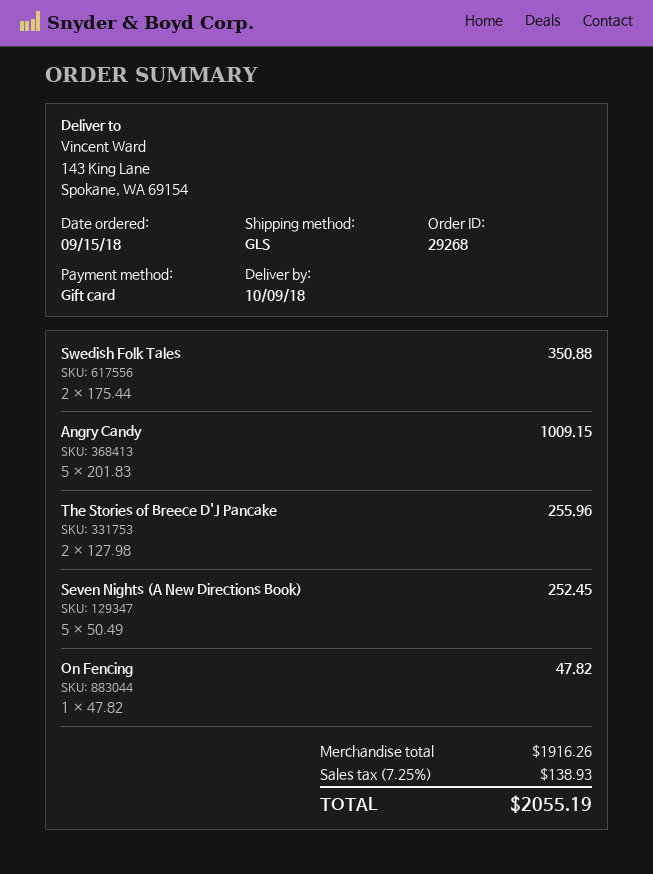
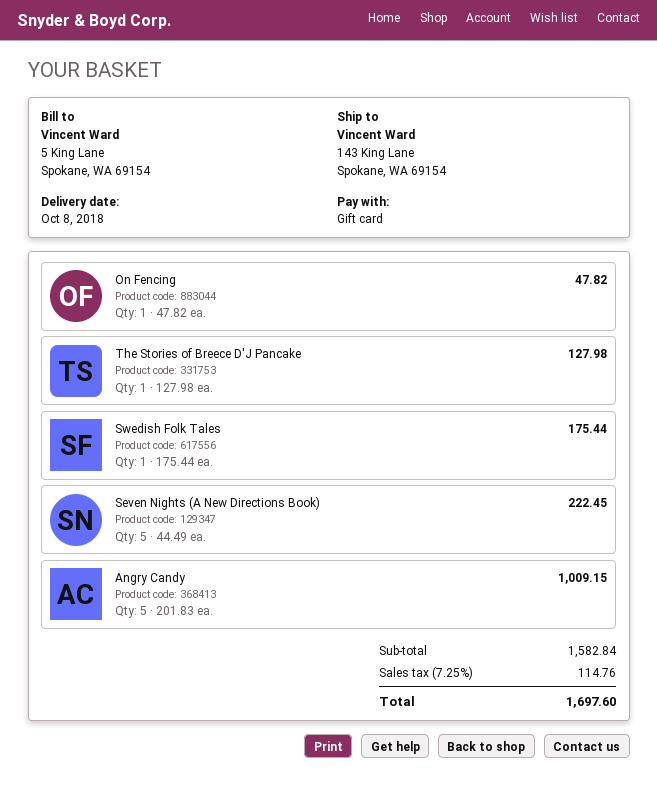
delivery date: 2018-10-09 -> 2018-10-08
Swedish Folk Tales: 2 x 175.44 = 350.88 -> 1 x 175.44 = 175.44
The Stories of Breece D'J Pancake: 2 x 127.98 = 255.96 -> 1 x 127.98 = 127.98
Seven Nights (A New Directions Book): 5 x 50.49 = 252.45 -> 5 x 44.49 = 222.45
subtotal: 1916.26 -> 1582.84
tax: 7.25% = 138.93 -> 7.25% = 114.76
total: 2055.19 -> 1697.60

